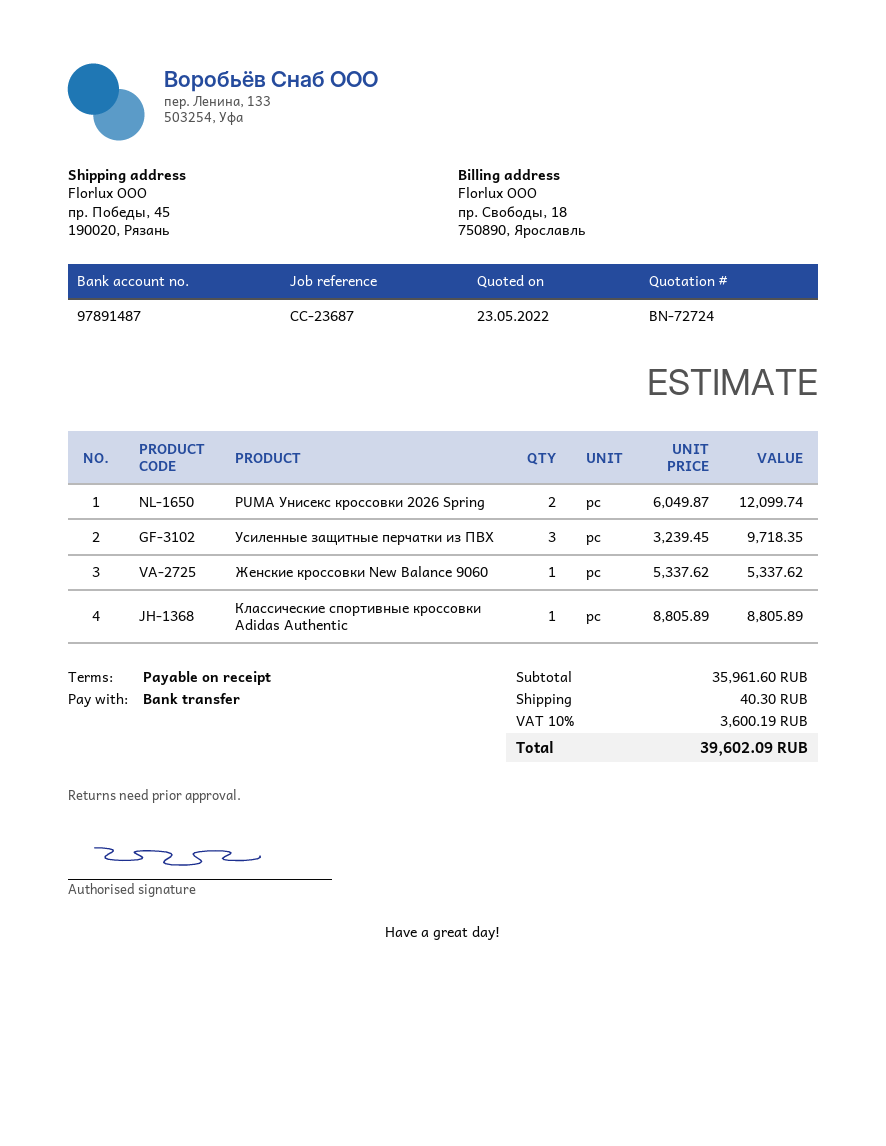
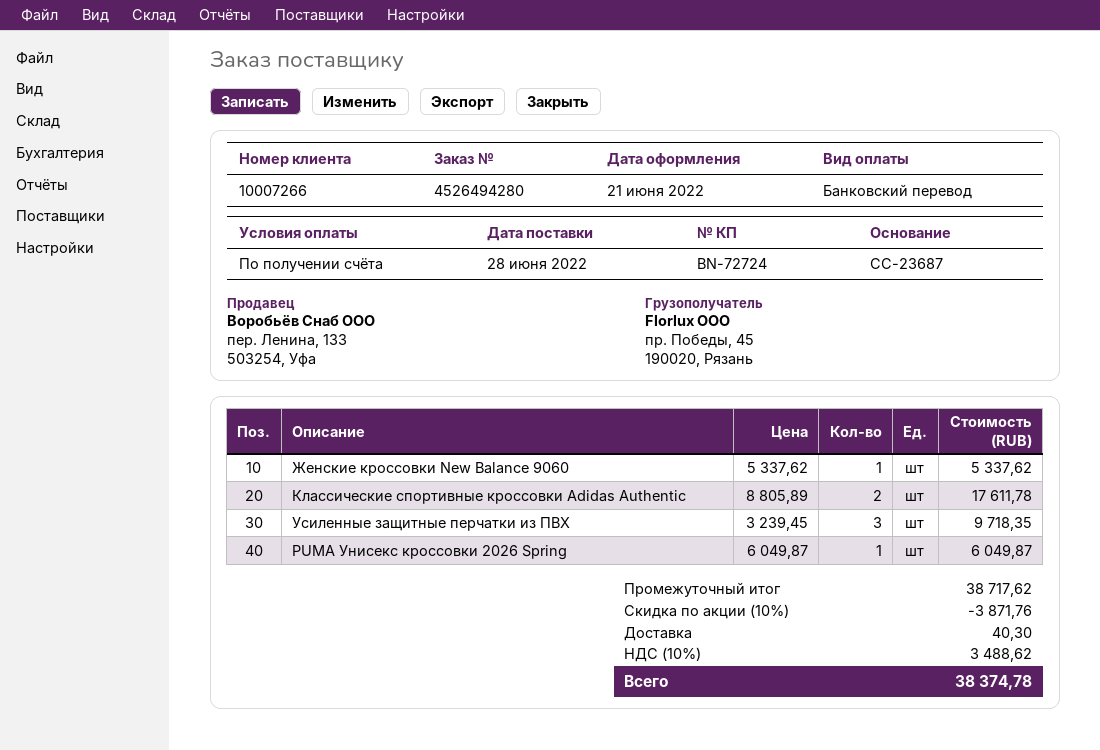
PUMA Унисекс кроссовки 2026 Spring: 2 x 6049.87 = 12099.74 -> 1 x 6049.87 = 6049.87
Классические спортивные кроссовки Adidas Authentic: 1 x 8805.89 = 8805.89 -> 2 x 8805.89 = 17611.78
subtotal: 35961.60 -> 38717.62
discount: none -> 10% = 3871.76
tax: 10% = 3600.19 -> 10% = 3488.62
total: 39602.09 -> 38374.78

